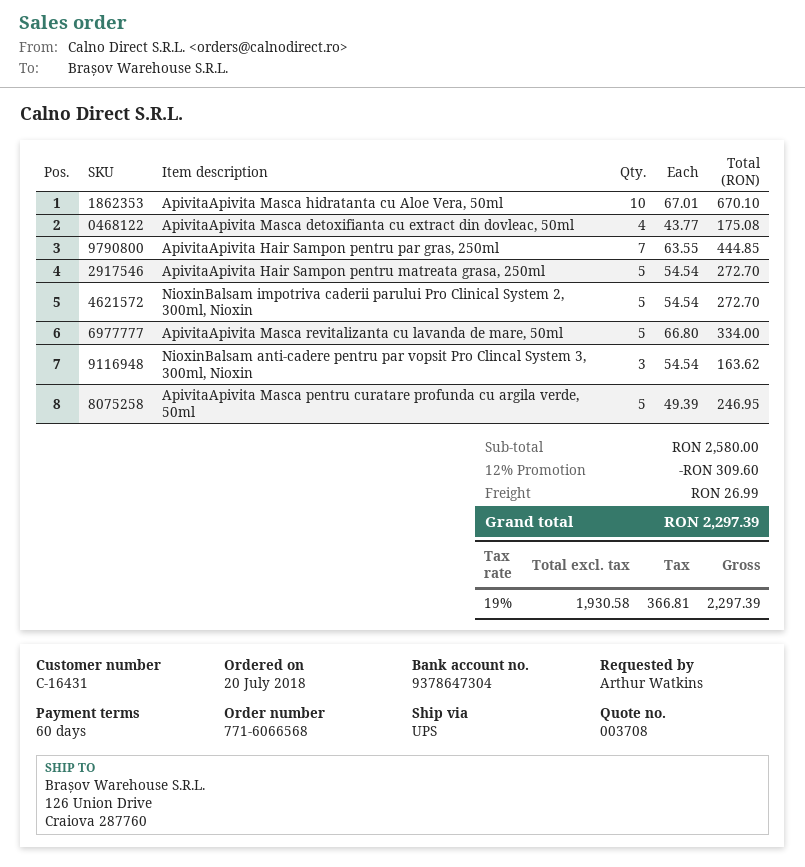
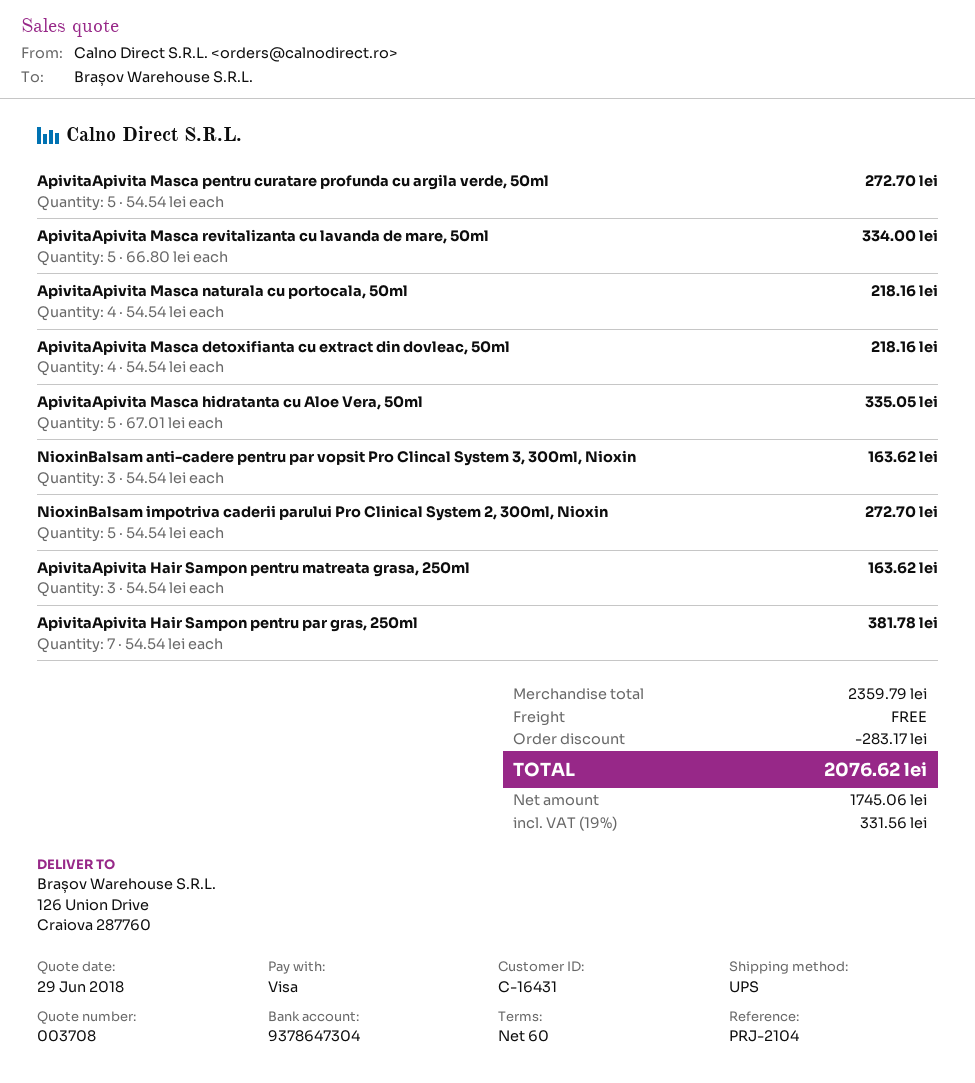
ApivitaApivita Masca hidratanta cu Aloe Vera, 50ml: 10 x 67.01 = 670.10 -> 5 x 67.01 = 335.05
ApivitaApivita Masca detoxifianta cu extract din dovleac, 50ml: 4 x 43.77 = 175.08 -> 4 x 54.54 = 218.16
ApivitaApivita Hair Sampon pentru par gras, 250ml: 7 x 63.55 = 444.85 -> 7 x 54.54 = 381.78
ApivitaApivita Hair Sampon pentru matreata grasa, 250ml: 5 x 54.54 = 272.70 -> 3 x 54.54 = 163.62
ApivitaApivita Masca pentru curatare profunda cu argila verde, 50ml: 5 x 49.39 = 246.95 -> 5 x 54.54 = 272.70
ApivitaApivita Masca naturala cu portocala, 50ml: none -> 4 x 54.54 = 218.16
subtotal: 2580.00 -> 2359.79
discount: 309.60 -> 283.17
shipping: 26.99 -> 0.00
net: 1930.58 -> 1745.06
tax: 19% = 366.81 -> 19% = 331.56
total: 2297.39 -> 2076.62

